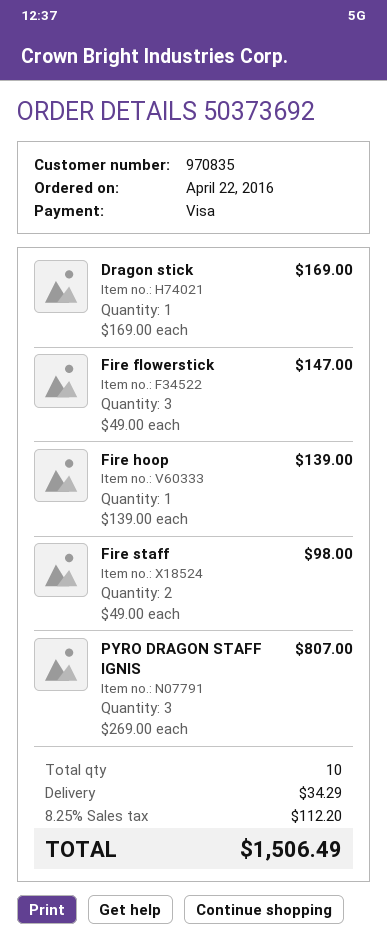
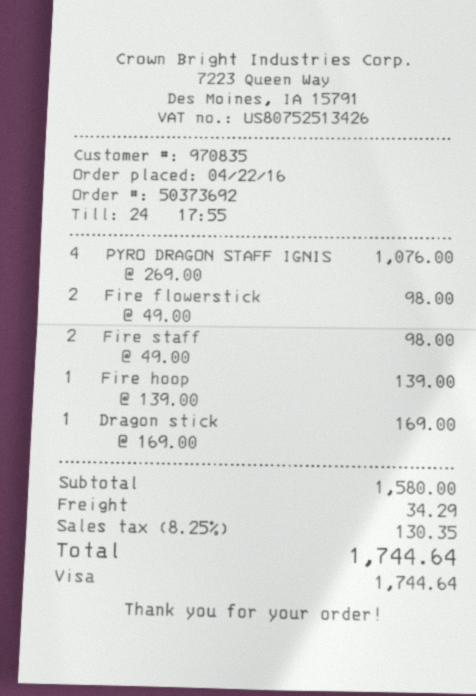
Fire flowerstick: 3 x 49.00 = 147.00 -> 2 x 49.00 = 98.00
PYRO DRAGON STAFF IGNIS: 3 x 269.00 = 807.00 -> 4 x 269.00 = 1076.00
tax: 8.25% = 112.20 -> 8.25% = 130.35
total: 1506.49 -> 1744.64

